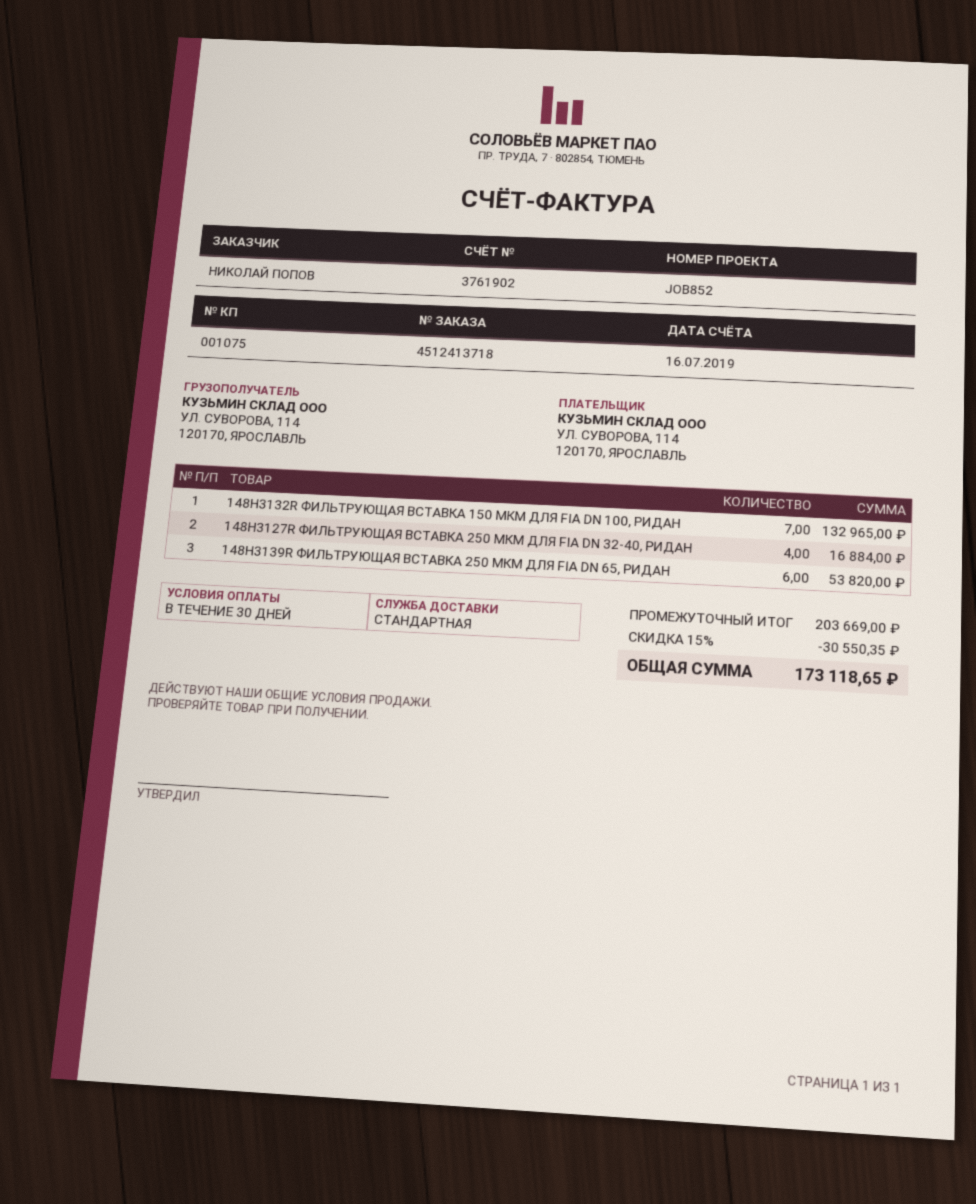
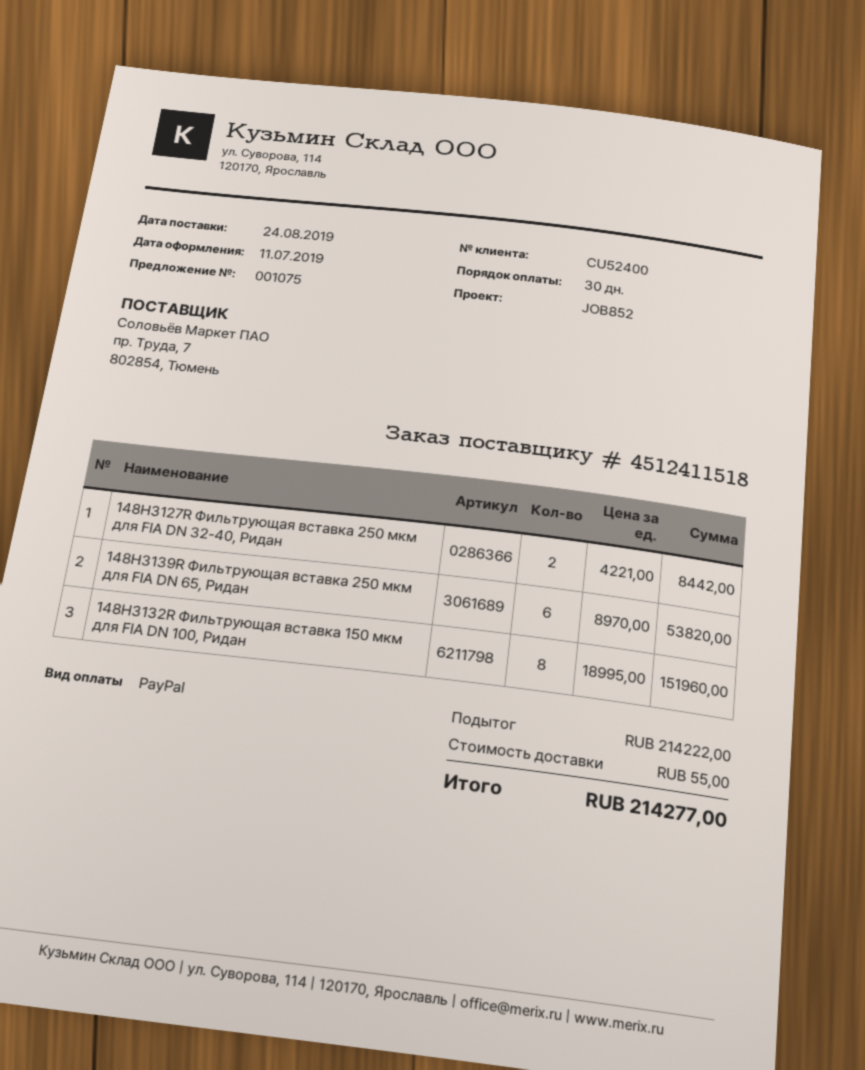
order number: 4512413718 -> 4512411518
148H3132R ФИЛЬТРУЮЩАЯ ВСТАВКА 150 МКМ ДЛЯ FIA DN 100, РИДАН: 7 for 132965.00 -> 8 for 151960.00
148H3127R ФИЛЬТРУЮЩАЯ ВСТАВКА 250 МКМ ДЛЯ FIA DN 32-40, РИДАН: 4 for 16884.00 -> 2 for 8442.00
subtotal: 203669.00 -> 214222.00
discount: 15% = 30550.35 -> none
shipping: none -> 55.00
total: 173118.65 -> 214277.00

